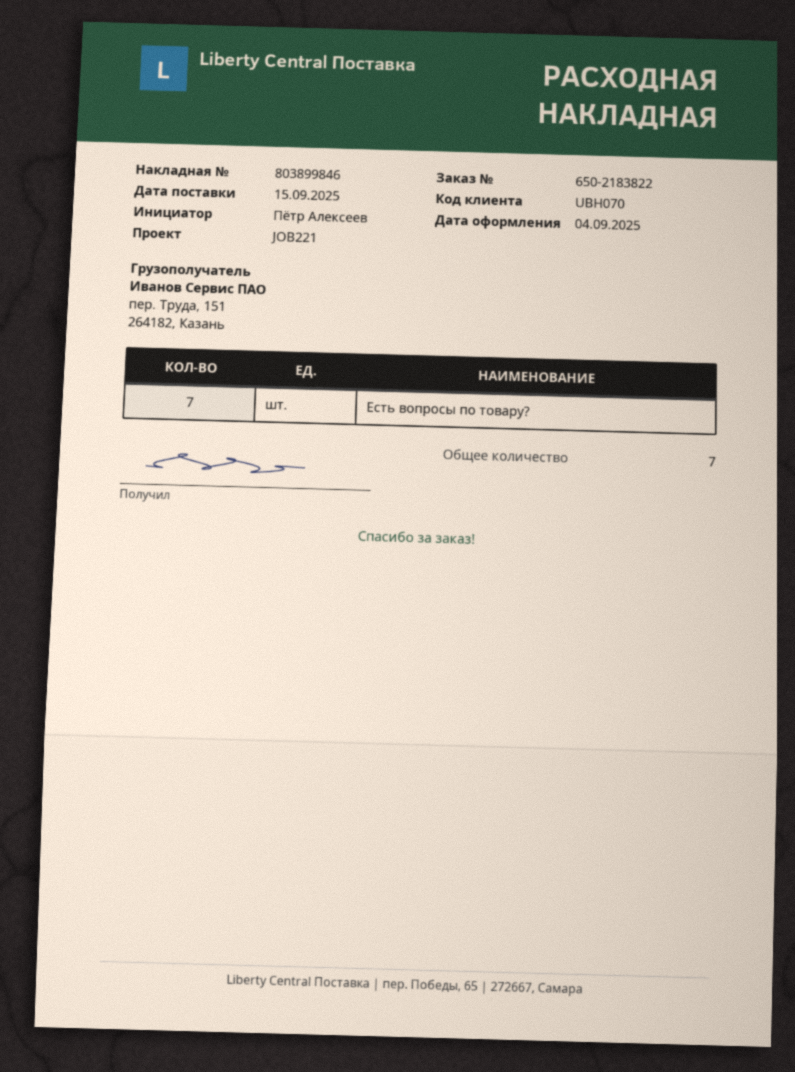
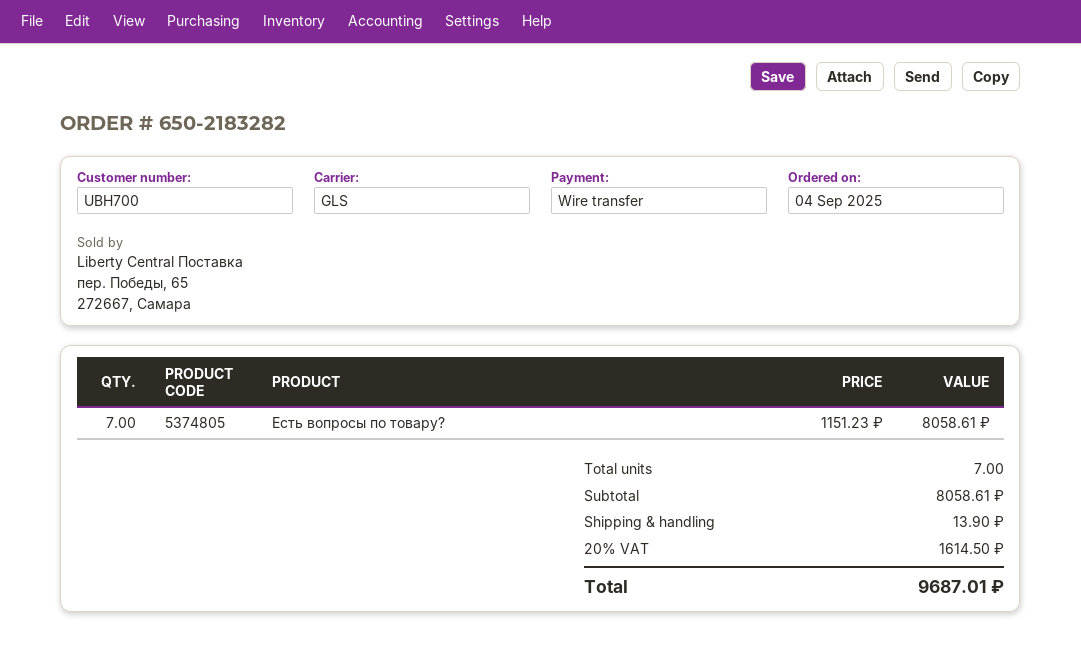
order number: 650-2183822 -> 650-2183282
customer number: UBH070 -> UBH700

